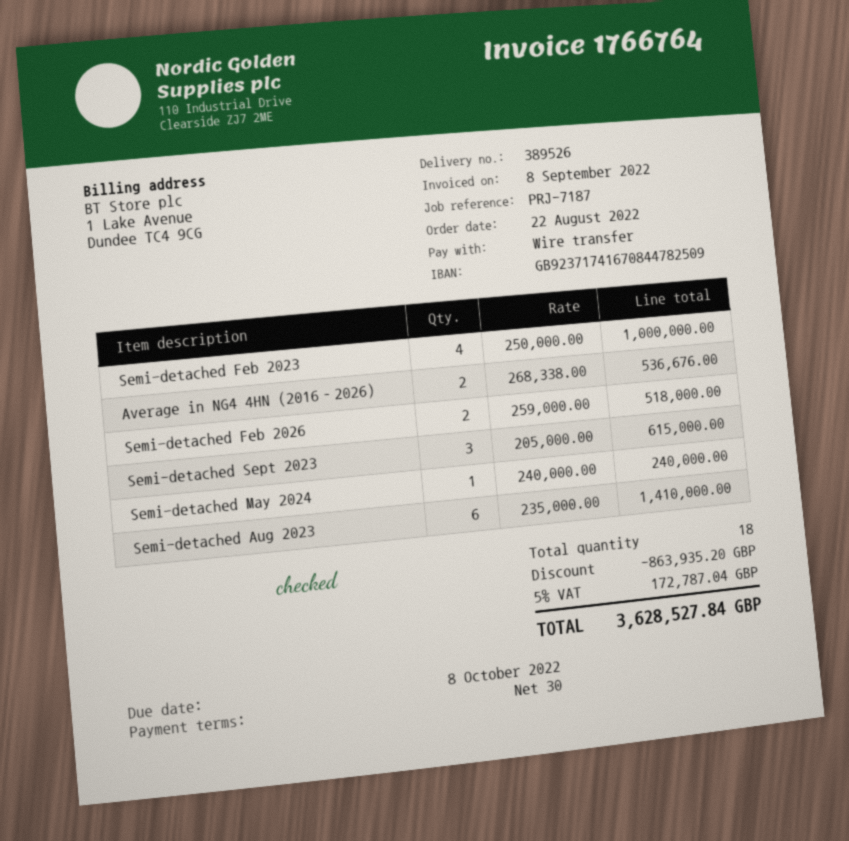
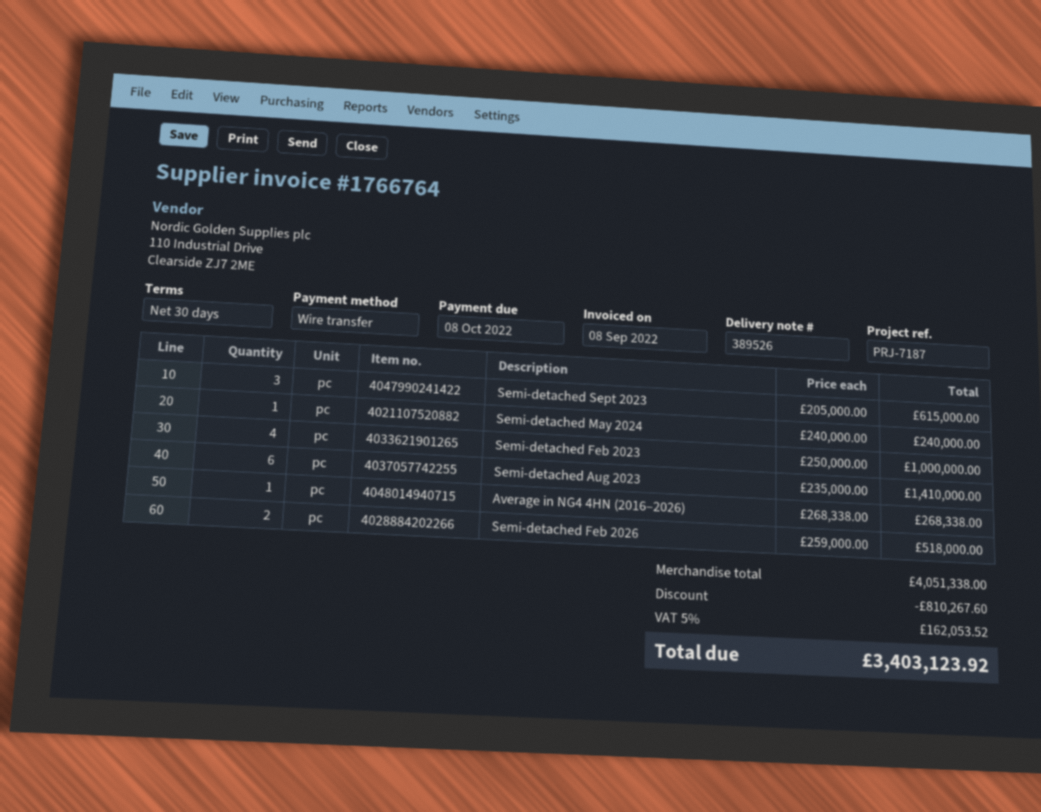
Average in NG4 4HN (2016–2026): 2 x 268338.00 = 536676.00 -> 1 x 268338.00 = 268338.00
discount: 863935.20 -> 810267.60
tax: 5% = 172787.04 -> 5% = 162053.52
total: 3628527.84 -> 3403123.92

